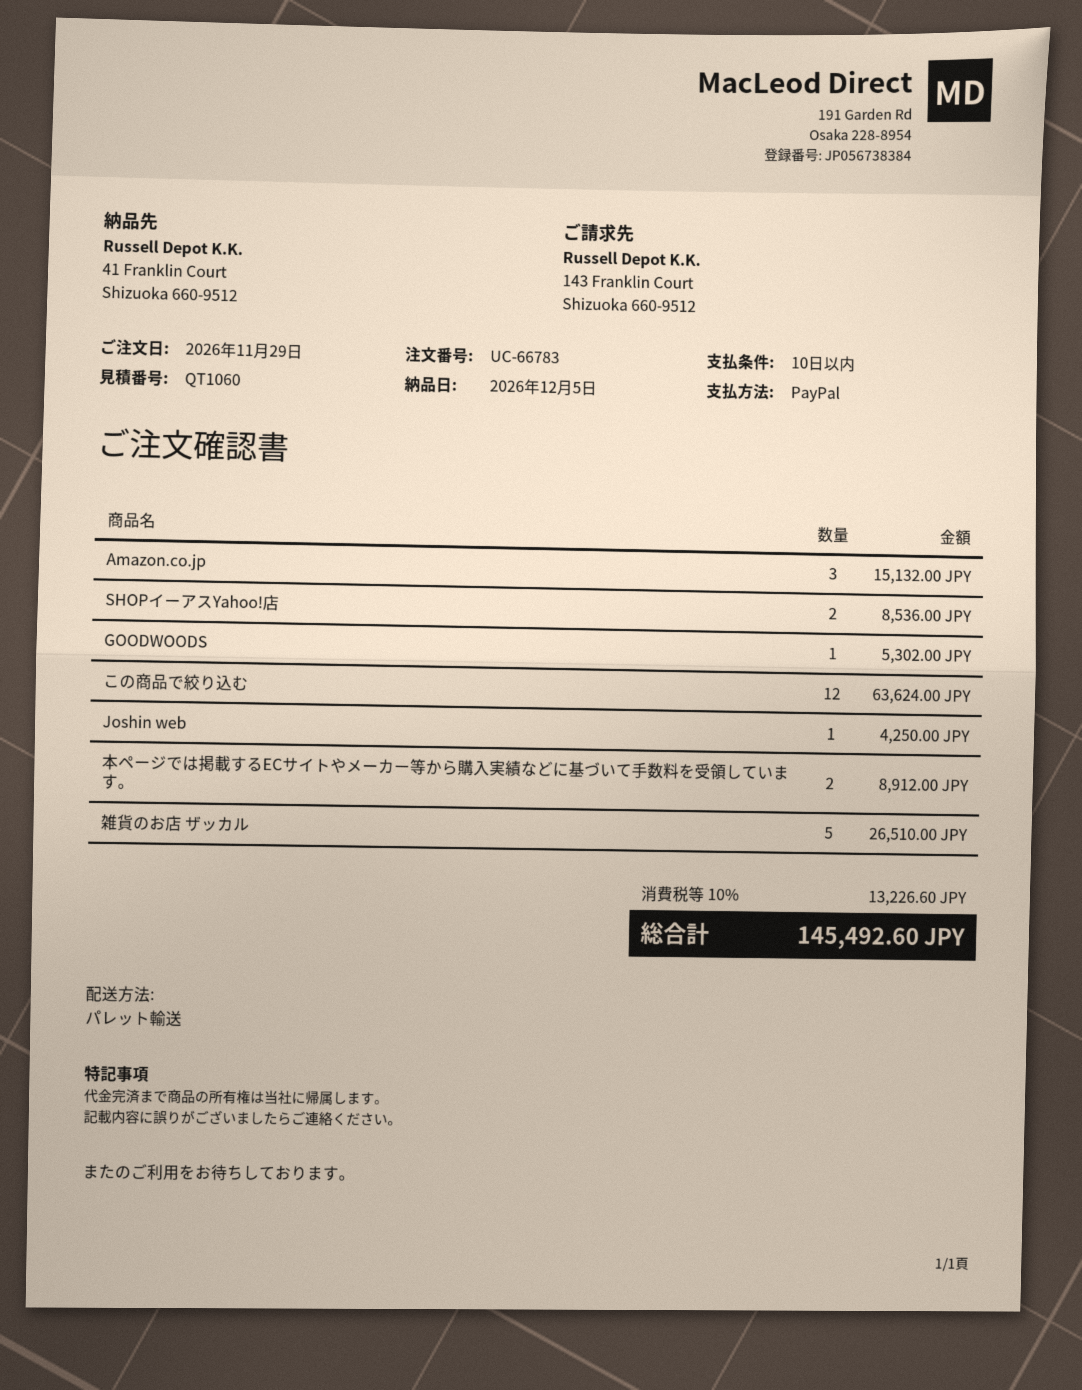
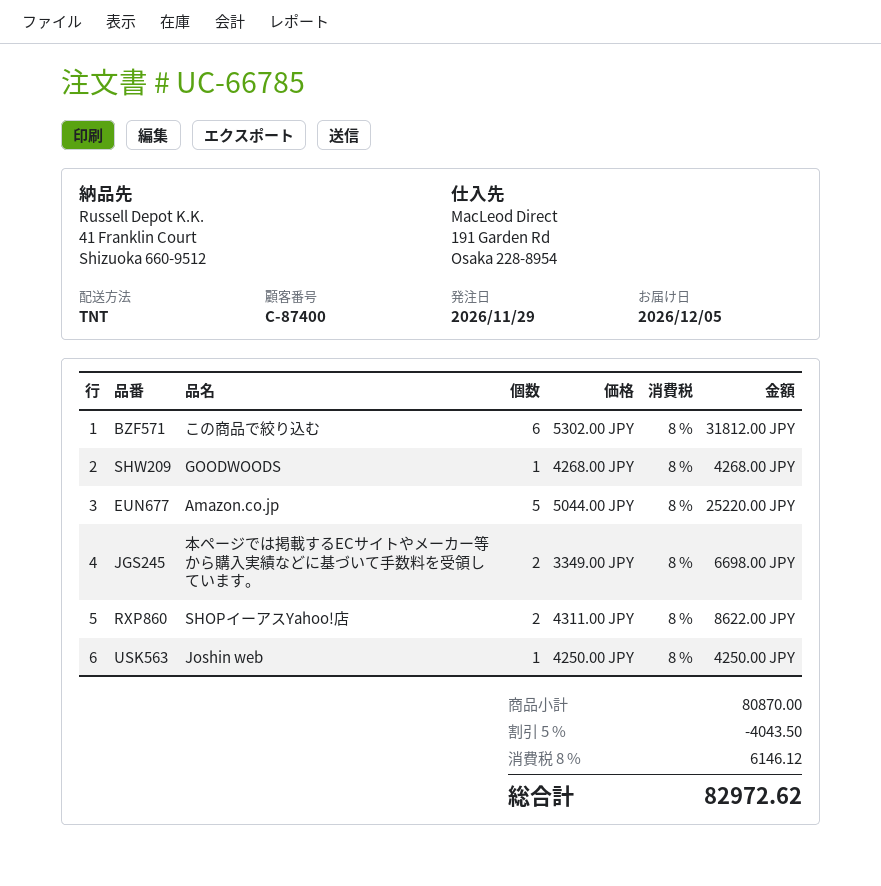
order number: UC-66783 -> UC-66785
shipping method: pallet freight -> TNT
Amazon.co.jp: 3 for 15132.00 -> 5 for 25220.00
SHOPイーアスYahoo!店: 2 for 8536.00 -> 2 for 8622.00
GOODWOODS: 1 for 5302.00 -> 1 for 4268.00
この商品で絞り込む: 12 for 63624.00 -> 6 for 31812.00
本ページでは掲載するECサイトやメーカー等から購入実績などに基づいて手数料を受領しています。: 2 for 8912.00 -> 2 for 6698.00
雑貨のお店 ザッカル: 5 for 26510.00 -> none
discount: none -> 5% = 4043.50
tax: 10% = 13226.60 -> 8% = 6146.12
total: 145492.60 -> 82972.62

